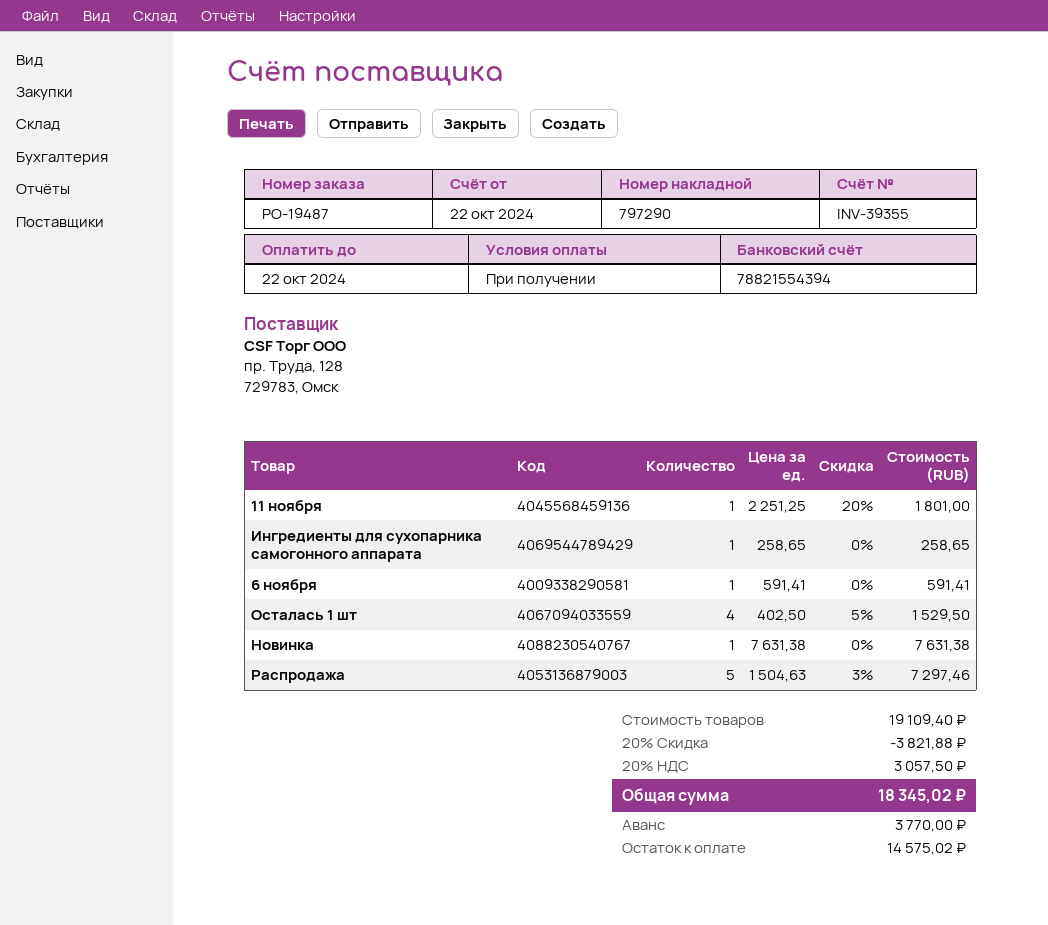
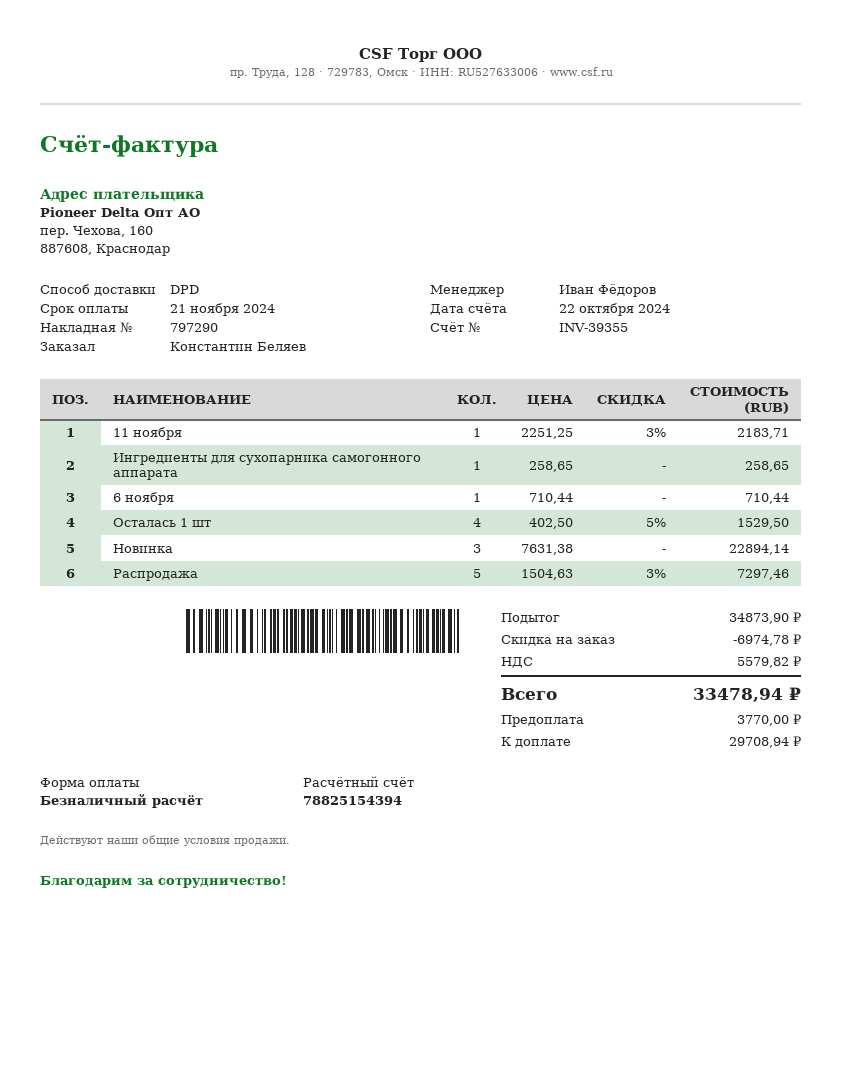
due date: 2024-10-22 -> 2024-11-21
bank account: 78821554394 -> 78825154394
11 ноября: 1 x 2251.25 - 20% = 1801.00 -> 1 x 2251.25 - 3% = 2183.71
6 ноября: 1 x 591.41 = 591.41 -> 1 x 710.44 = 710.44
Новинка: 1 x 7631.38 = 7631.38 -> 3 x 7631.38 = 22894.14
subtotal: 19109.40 -> 34873.90
discount: 3821.88 -> 6974.78
tax: 3057.50 -> 5579.82
total: 18345.02 -> 33478.94
balance: 14575.02 -> 29708.94

